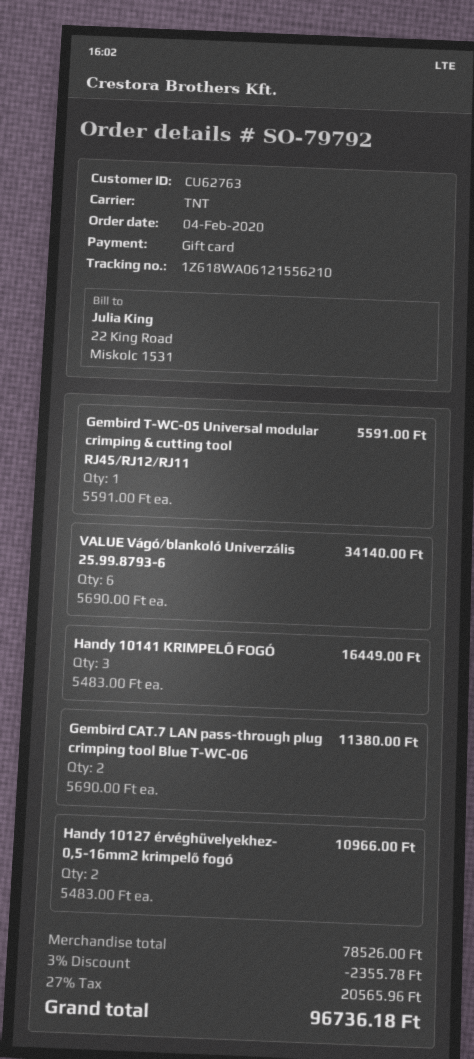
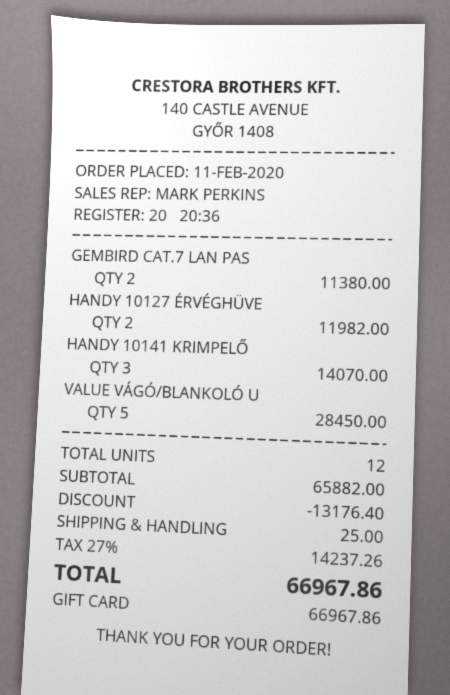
order date: 2020-02-04 -> 2020-02-11
Gembird T-WC-05 Universal modular crimping & cutting tool RJ45/RJ12/RJ11: 1 for 5591.00 -> none
VALUE Vágó/blankoló Univerzális 25.99.8793-6: 6 for 34140.00 -> 5 for 28450.00
Handy 10141 KRIMPELŐ FOGÓ: 3 for 16449.00 -> 3 for 14070.00
Handy 10127 érvéghüvelyekhez- 0,5-16mm2 krimpelő fogó: 2 for 10966.00 -> 2 for 11982.00
subtotal: 78526.00 -> 65882.00
discount: 2355.78 -> 13176.40
shipping: none -> 25.00
tax: 27% = 20565.96 -> 27% = 14237.26
total: 96736.18 -> 66967.86

